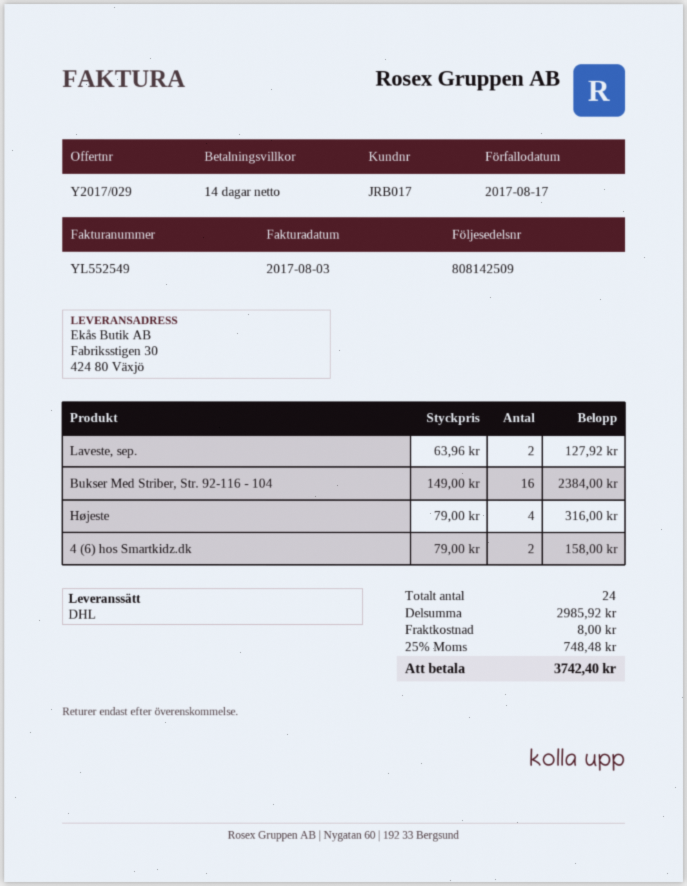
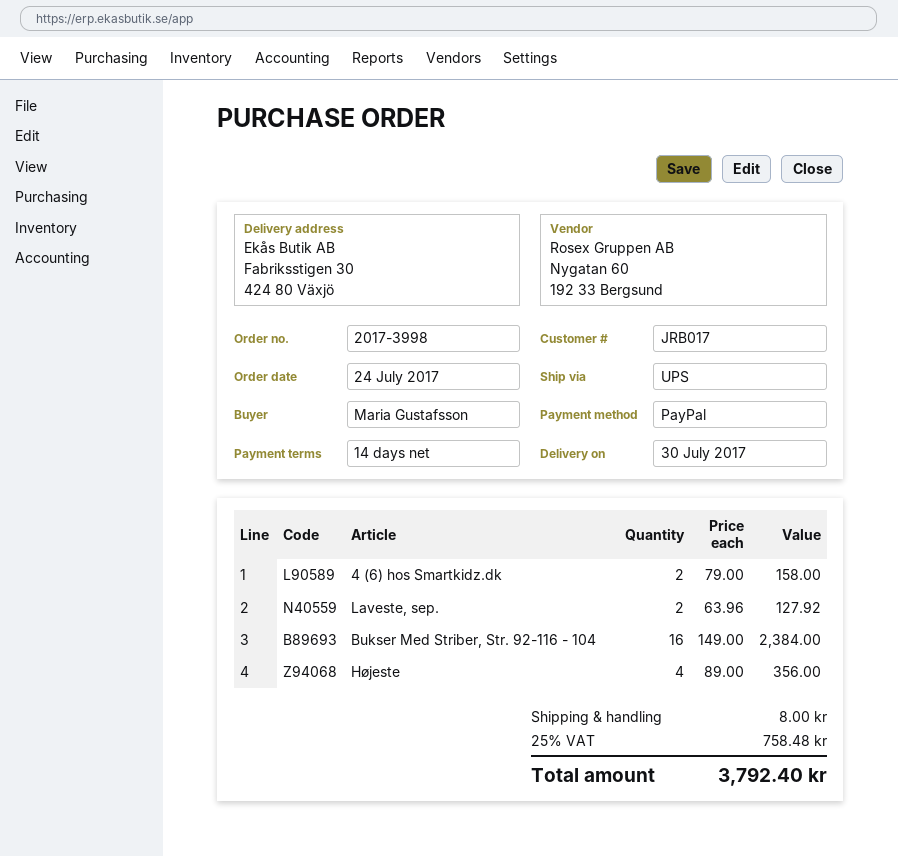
shipping method: DHL -> UPS
Højeste: 4 x 79.00 = 316.00 -> 4 x 89.00 = 356.00
tax: 25% = 748.48 -> 25% = 758.48
total: 3742.40 -> 3792.40

